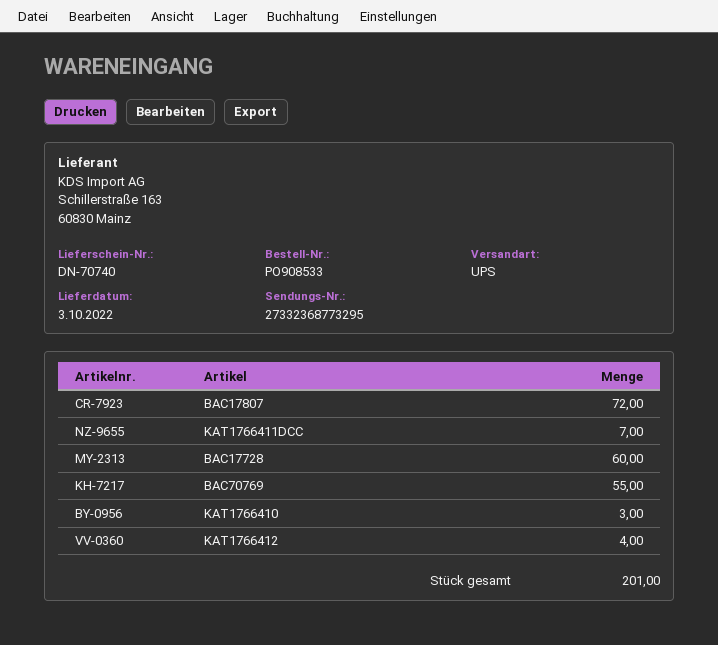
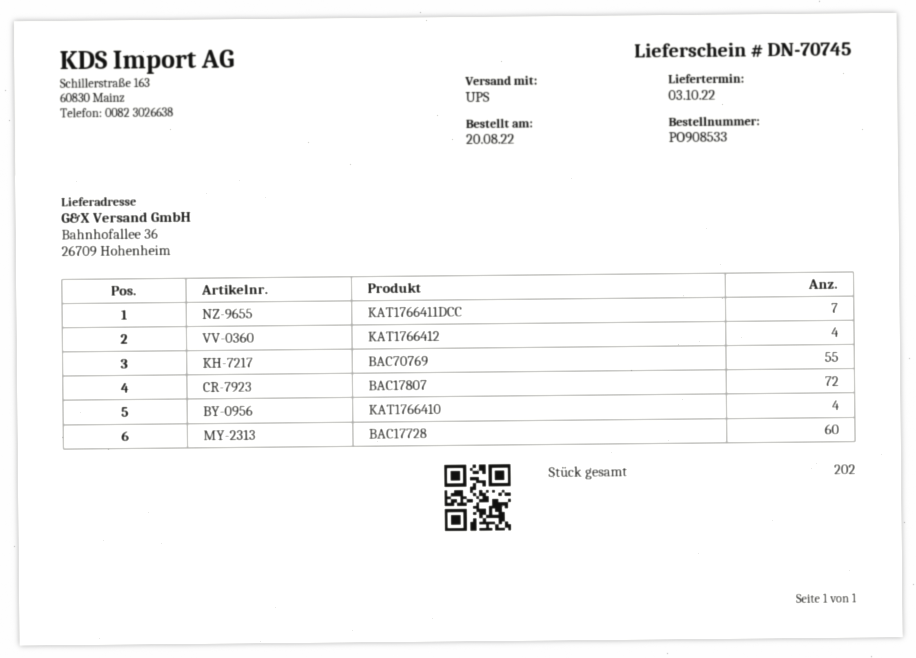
delivery note number: DN-70740 -> DN-70745
KAT1766410: 3 -> 4
total quantity: 201 -> 202

